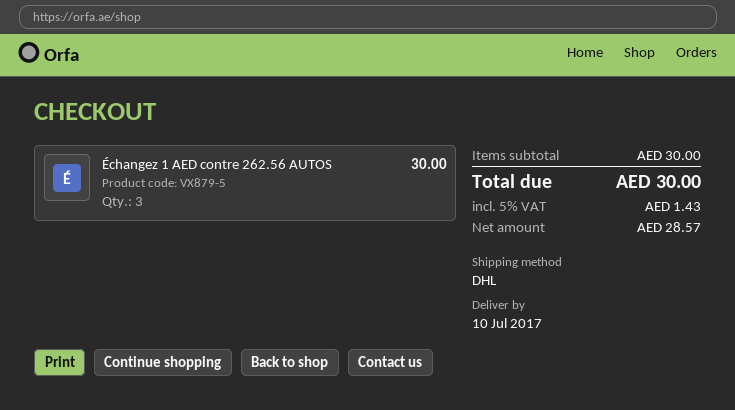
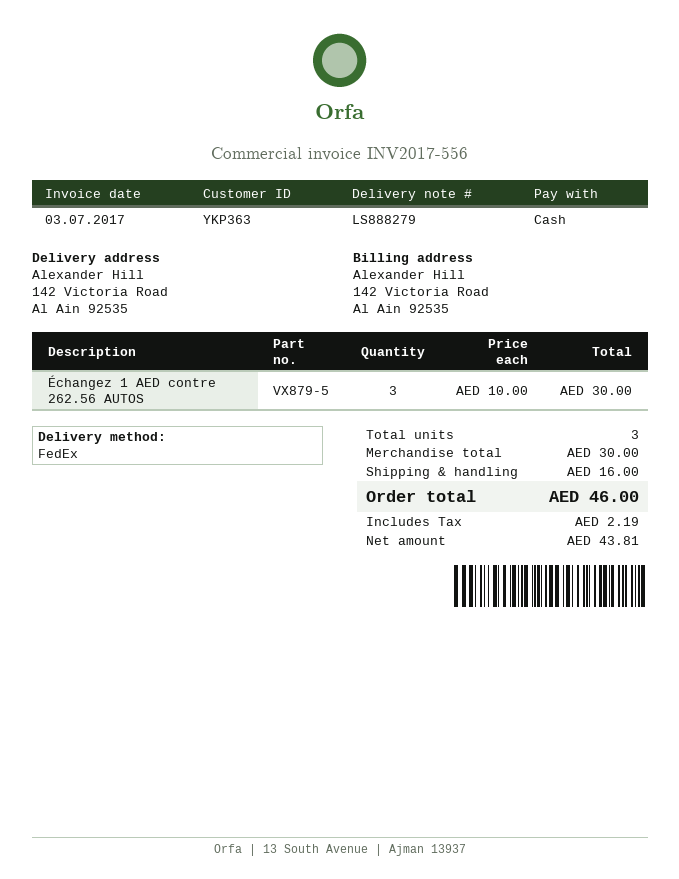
shipping method: DHL -> FedEx
shipping: none -> 16.00
net: 28.57 -> 43.81
tax: 1.43 -> 2.19
total: 30.00 -> 46.00

